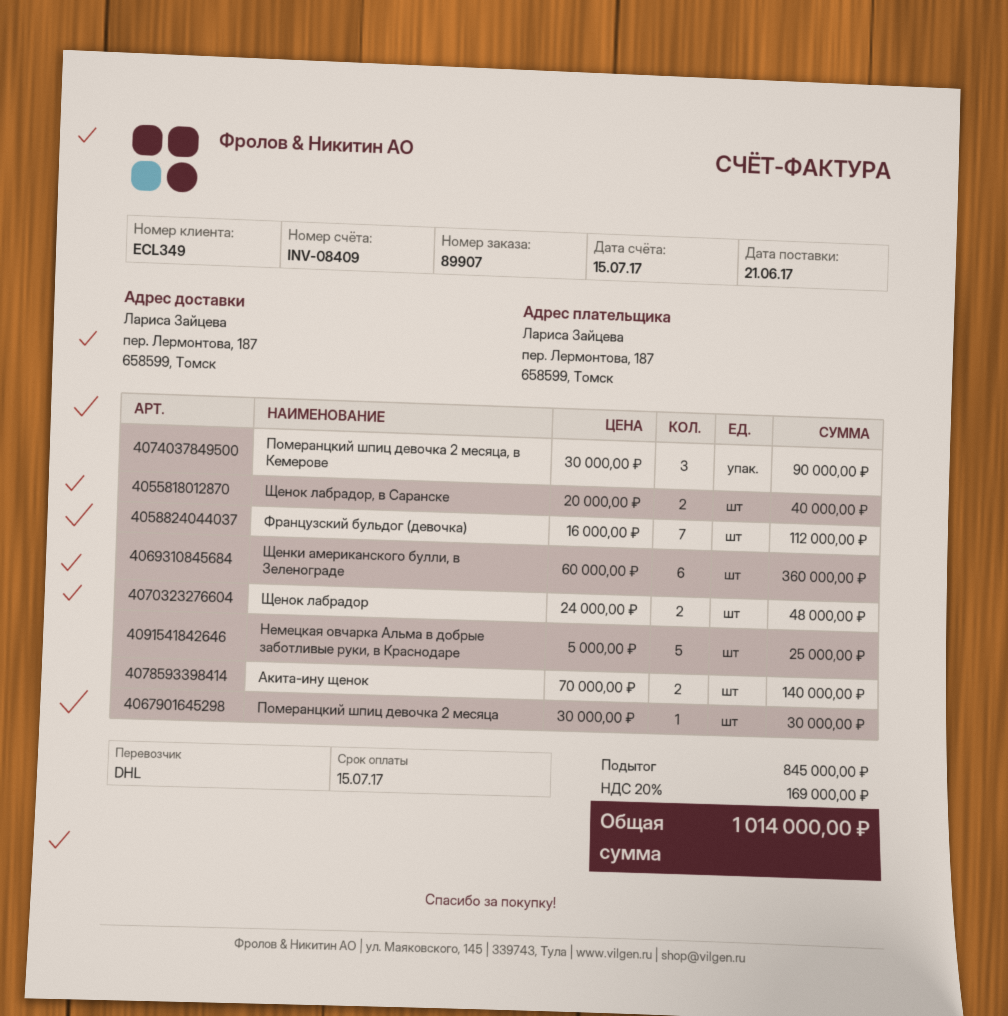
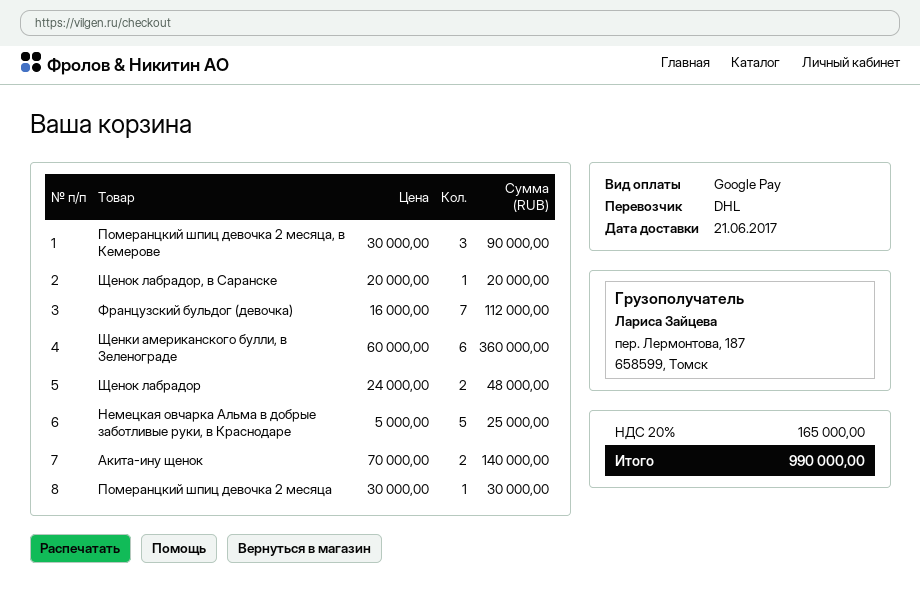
Щенок лабрадор, в Саранске: 2 x 20000.00 = 40000.00 -> 1 x 20000.00 = 20000.00
tax: 20% = 169000.00 -> 20% = 165000.00
total: 1014000.00 -> 990000.00

